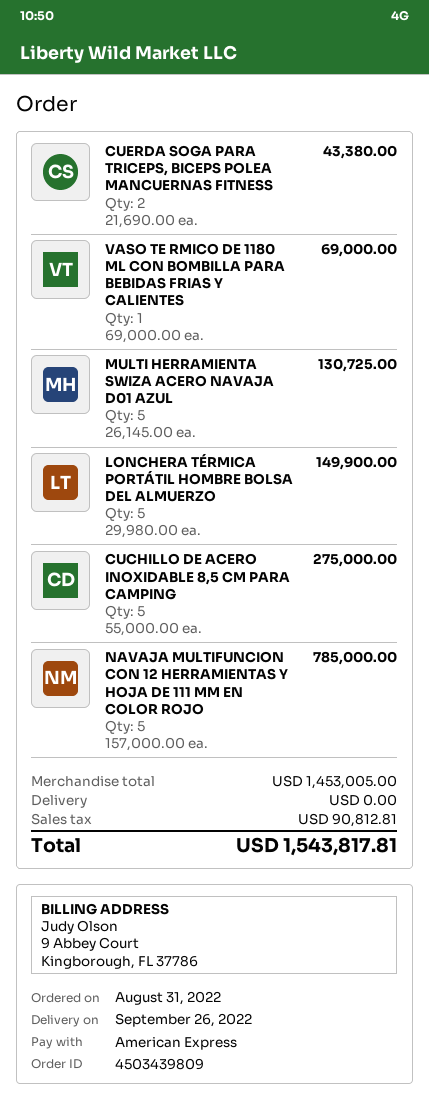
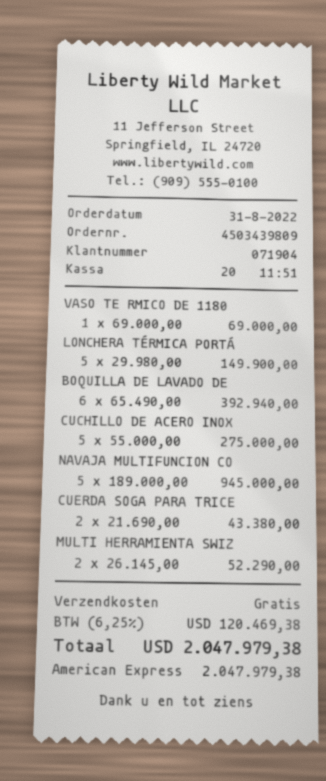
MULTI HERRAMIENTA SWIZA ACERO NAVAJA D01 AZUL: 5 x 26145.00 = 130725.00 -> 2 x 26145.00 = 52290.00
NAVAJA MULTIFUNCION CON 12 HERRAMIENTAS Y HOJA DE 111 MM EN COLOR ROJO: 5 x 157000.00 = 785000.00 -> 5 x 189000.00 = 945000.00
BOQUILLA DE LAVADO DE: none -> 6 x 65490.00 = 392940.00
tax: 90812.81 -> 120469.38
total: 1543817.81 -> 2047979.38

